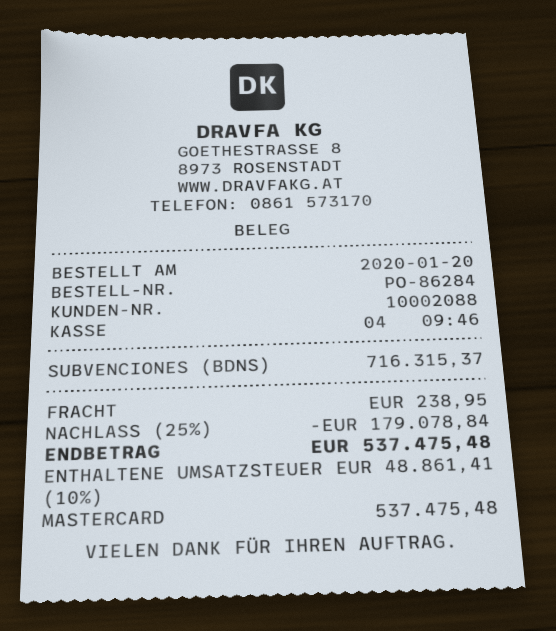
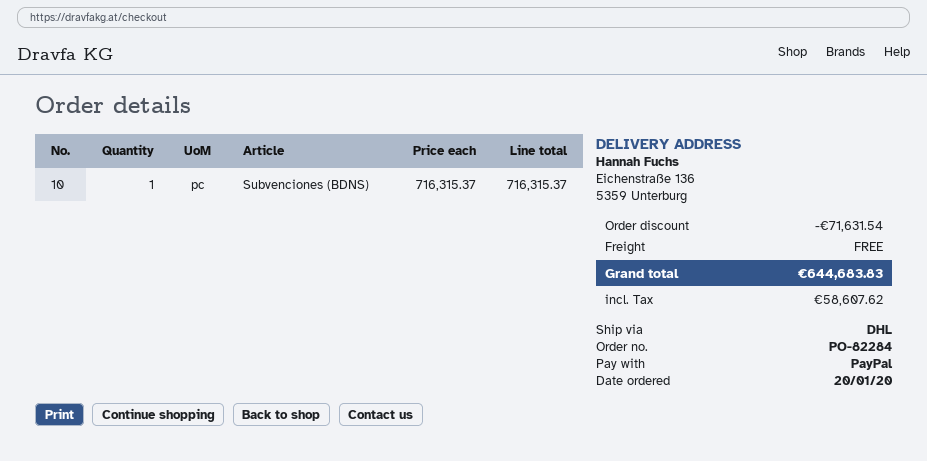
order number: PO-86284 -> PO-82284
payment method: Mastercard -> PayPal
discount: 179078.84 -> 71631.54
shipping: 238.95 -> 0.00
tax: 48861.41 -> 58607.62
total: 537475.48 -> 644683.83

